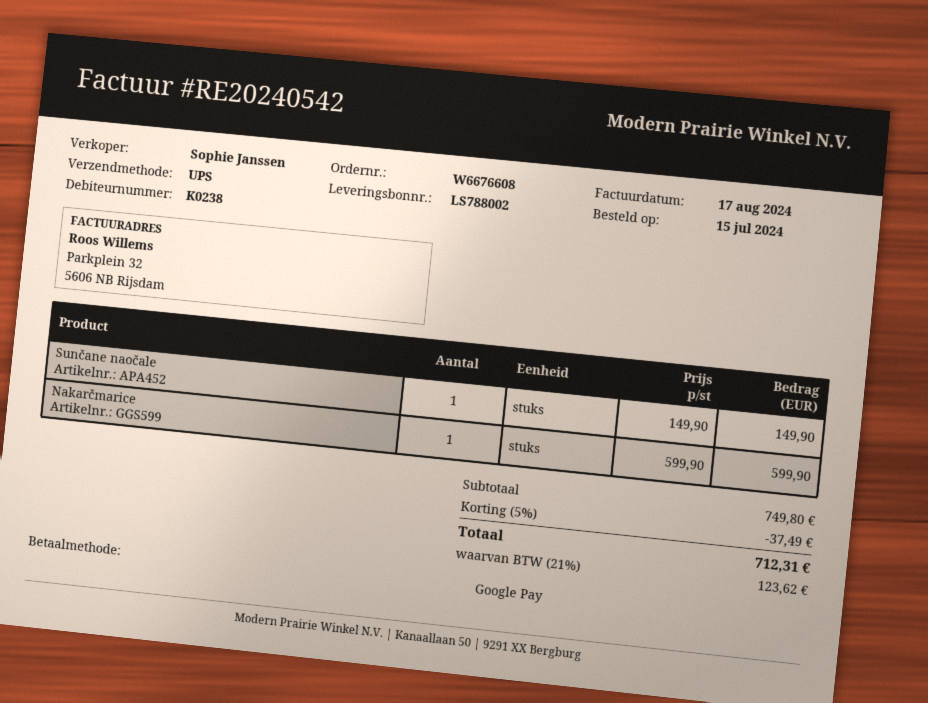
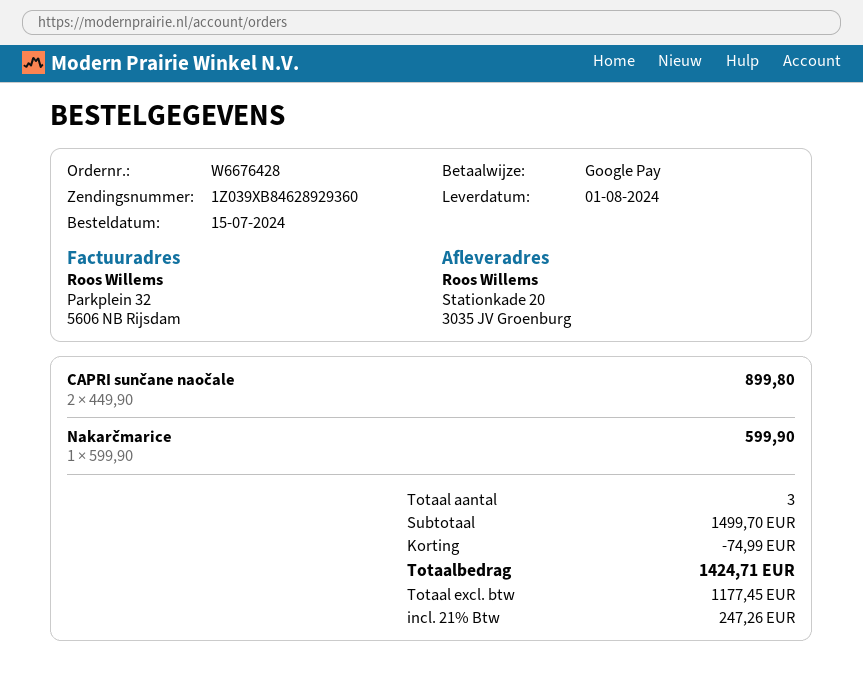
order number: W6676608 -> W6676428
Sunčane naočale: 1 x 149.90 = 149.90 -> none
CAPRI sunčane naočale: none -> 2 x 449.90 = 899.80
subtotal: 749.80 -> 1499.70
discount: 37.49 -> 74.99
tax: 21% = 123.62 -> 21% = 247.26
total: 712.31 -> 1424.71

